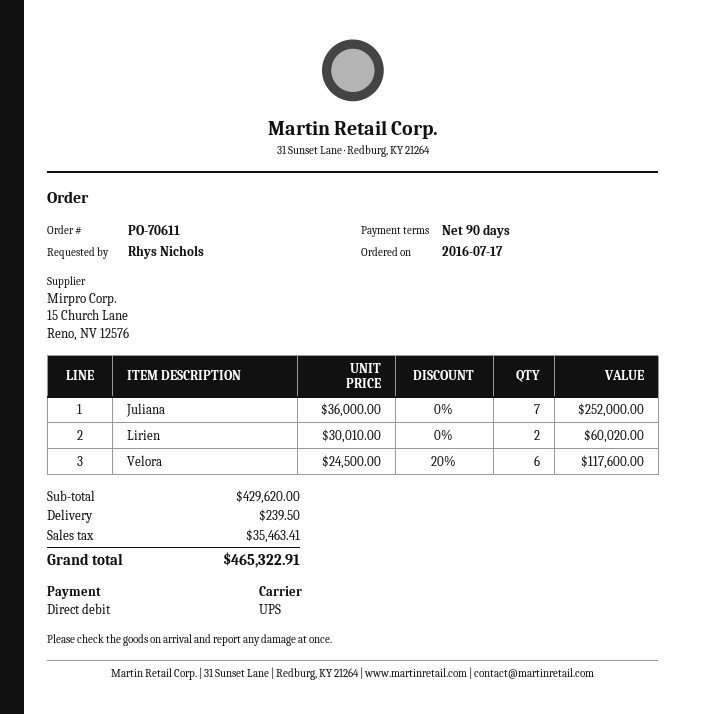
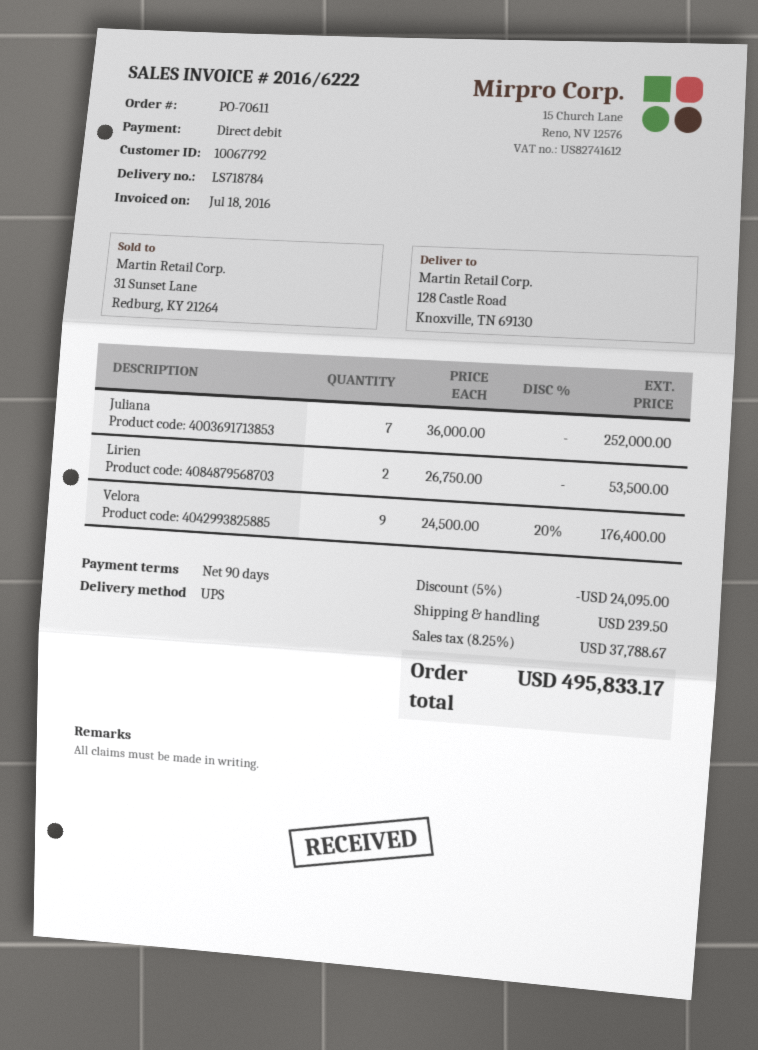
Lirien: 2 x 30010.00 = 60020.00 -> 2 x 26750.00 = 53500.00
Velora: 6 x 24500.00 - 20% = 117600.00 -> 9 x 24500.00 - 20% = 176400.00
discount: none -> 5% = 24095.00
tax: 35463.41 -> 37788.67
total: 465322.91 -> 495833.17

